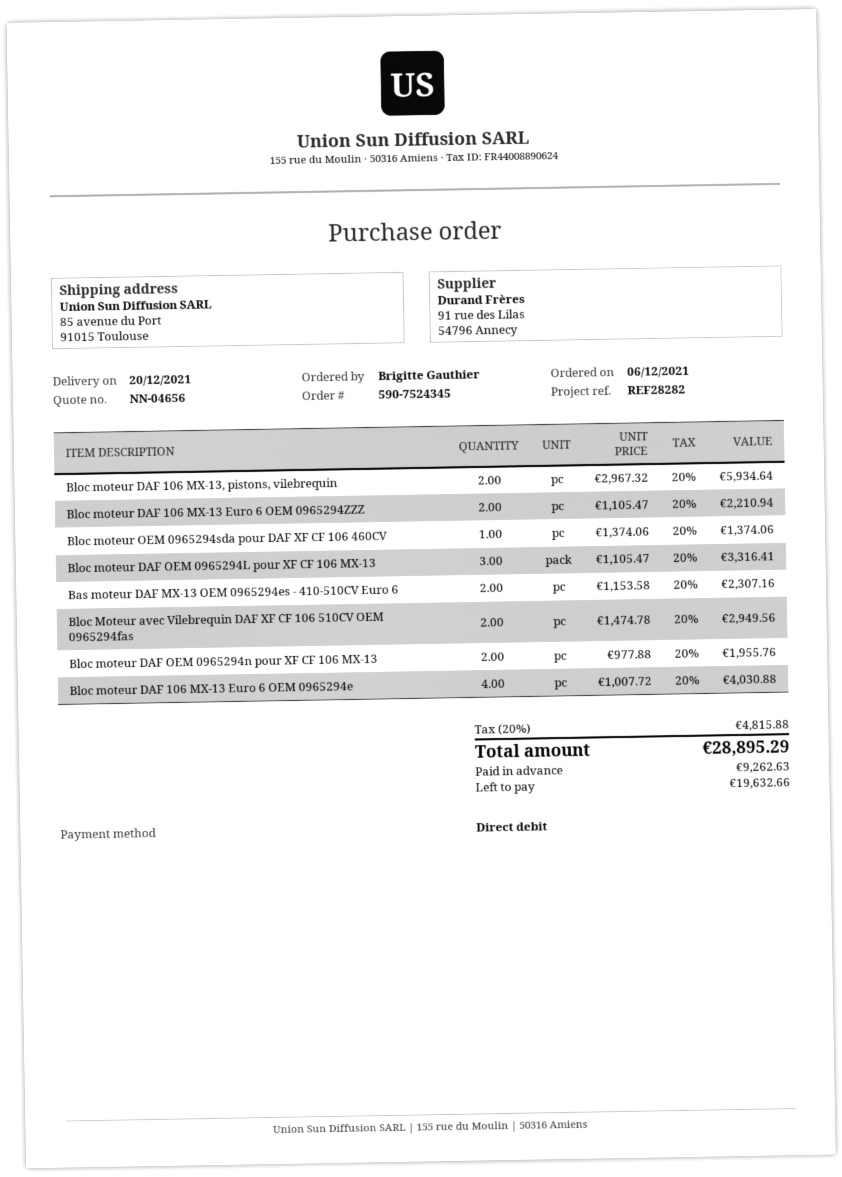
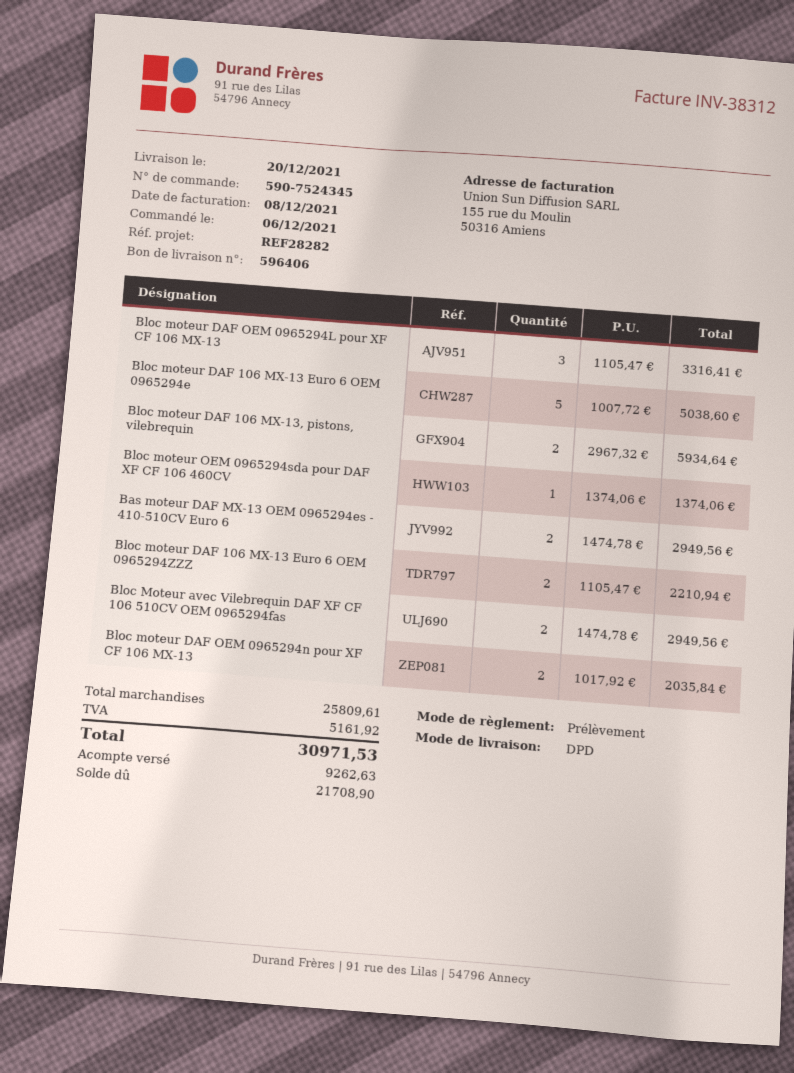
Bas moteur DAF MX-13 OEM 0965294es - 410-510CV Euro 6: 2 x 1153.58 = 2307.16 -> 2 x 1474.78 = 2949.56
Bloc moteur DAF OEM 0965294n pour XF CF 106 MX-13: 2 x 977.88 = 1955.76 -> 2 x 1017.92 = 2035.84
Bloc moteur DAF 106 MX-13 Euro 6 OEM 0965294e: 4 x 1007.72 = 4030.88 -> 5 x 1007.72 = 5038.60
tax: 4815.88 -> 5161.92
total: 28895.29 -> 30971.53
balance: 19632.66 -> 21708.90

